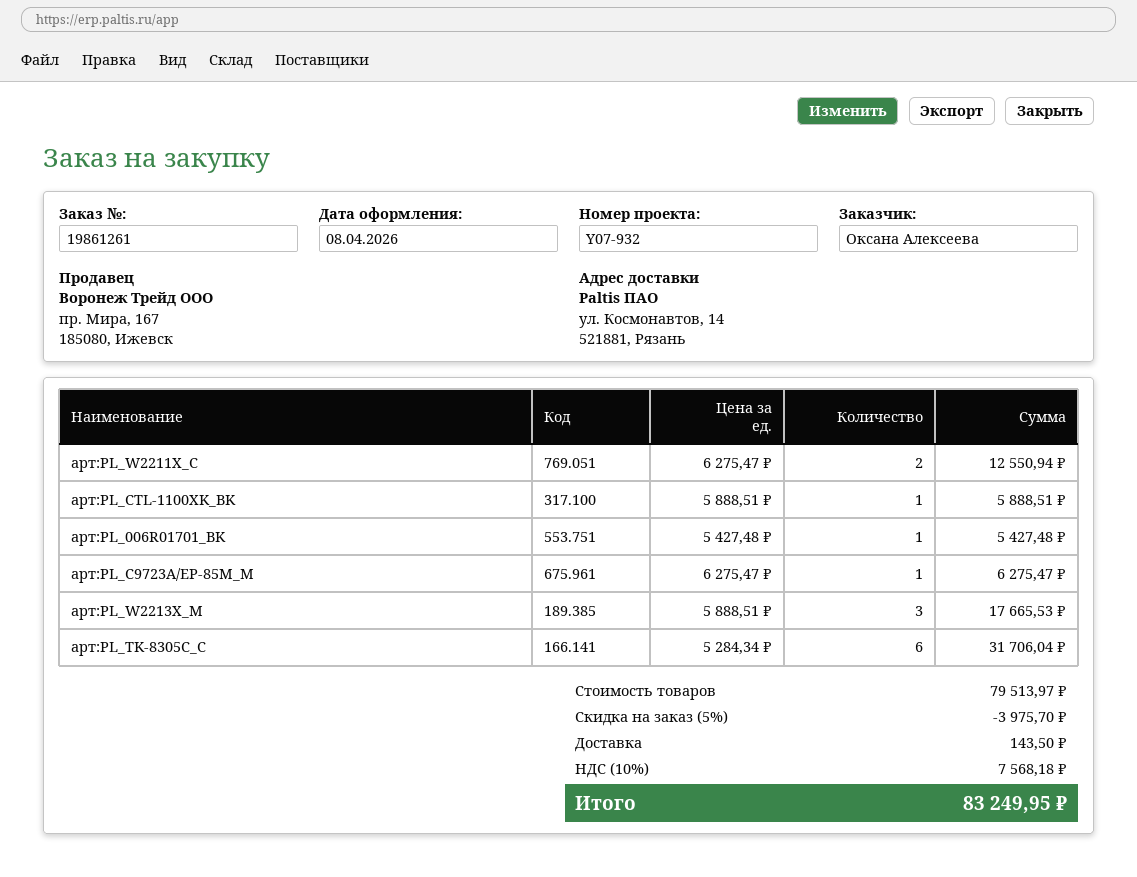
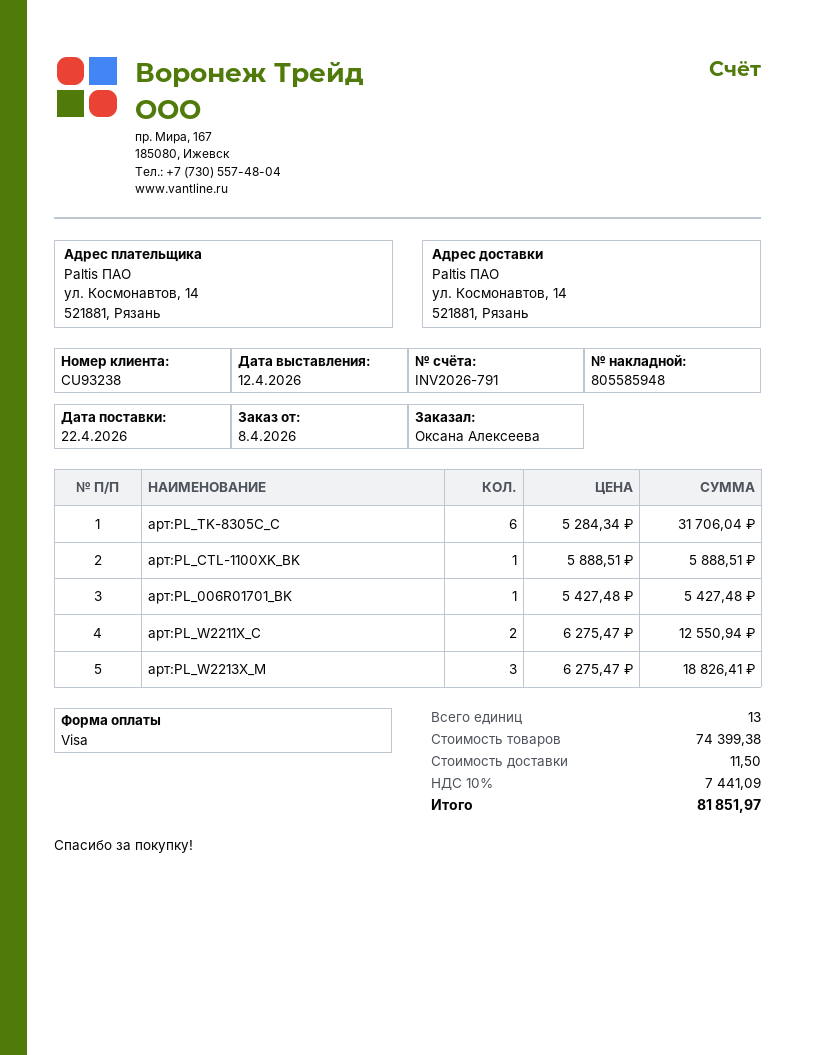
арт:PL_C9723A/EP-85M_M: 1 x 6275.47 = 6275.47 -> none
арт:PL_W2213X_M: 3 x 5888.51 = 17665.53 -> 3 x 6275.47 = 18826.41
subtotal: 79513.97 -> 74399.38
discount: 5% = 3975.70 -> none
shipping: 143.50 -> 11.50
tax: 10% = 7568.18 -> 10% = 7441.09
total: 83249.95 -> 81851.97

